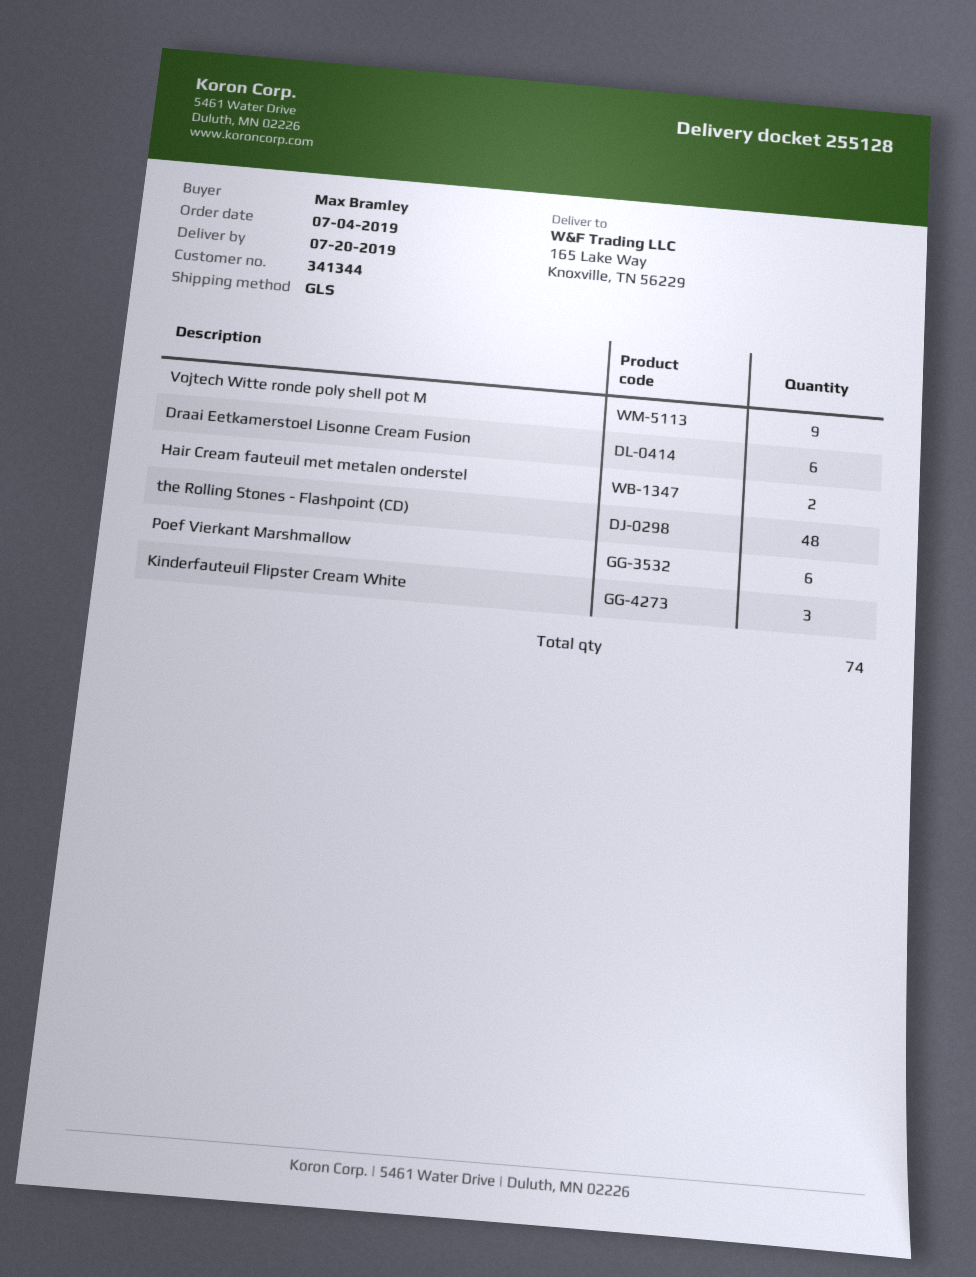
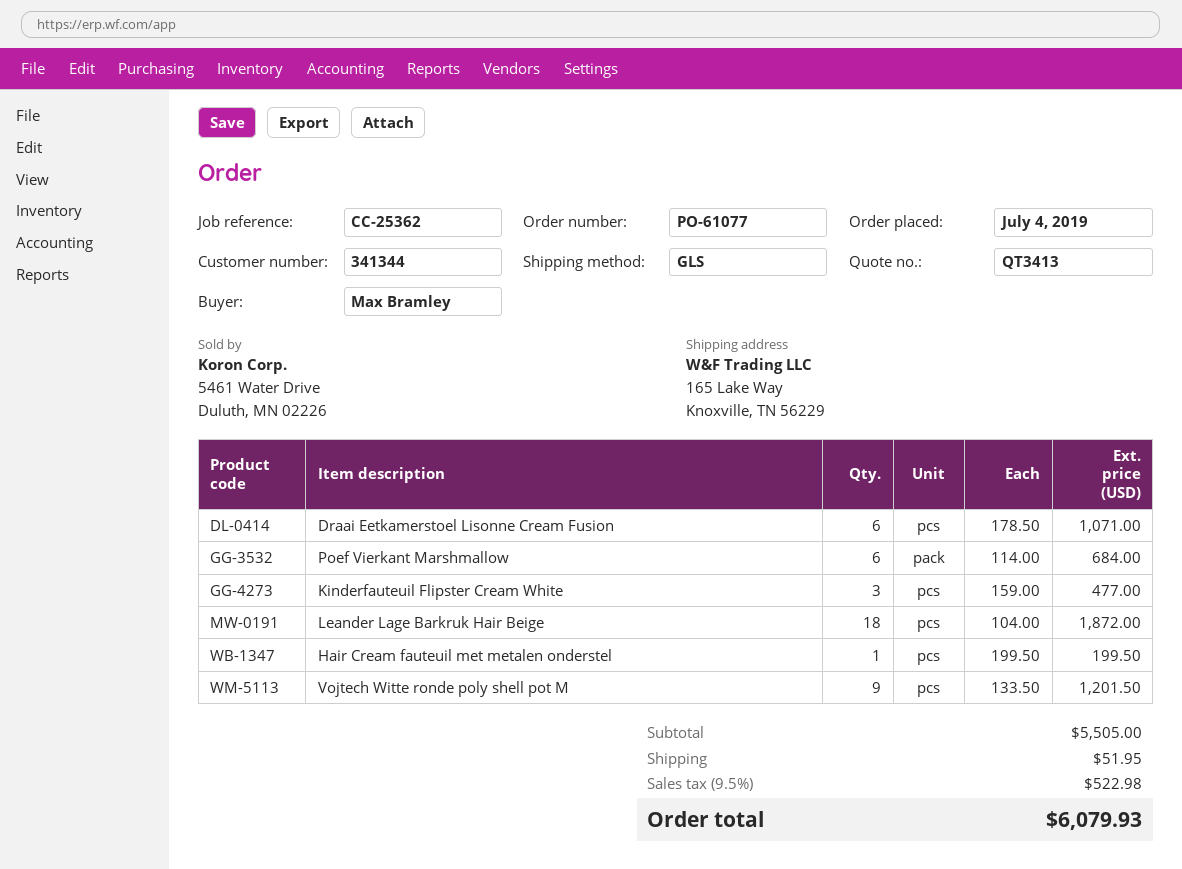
Hair Cream fauteuil met metalen onderstel: 2 -> 1
the Rolling Stones - Flashpoint (CD): 48 -> none
Leander Lage Barkruk Hair Beige: none -> 18

